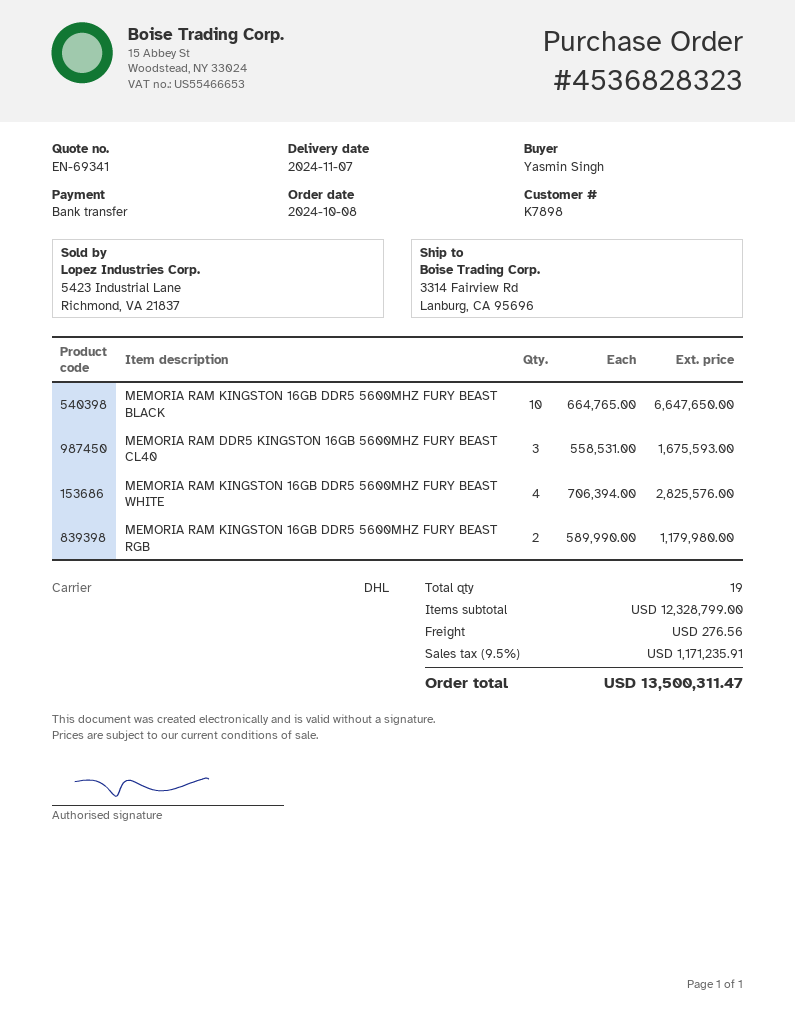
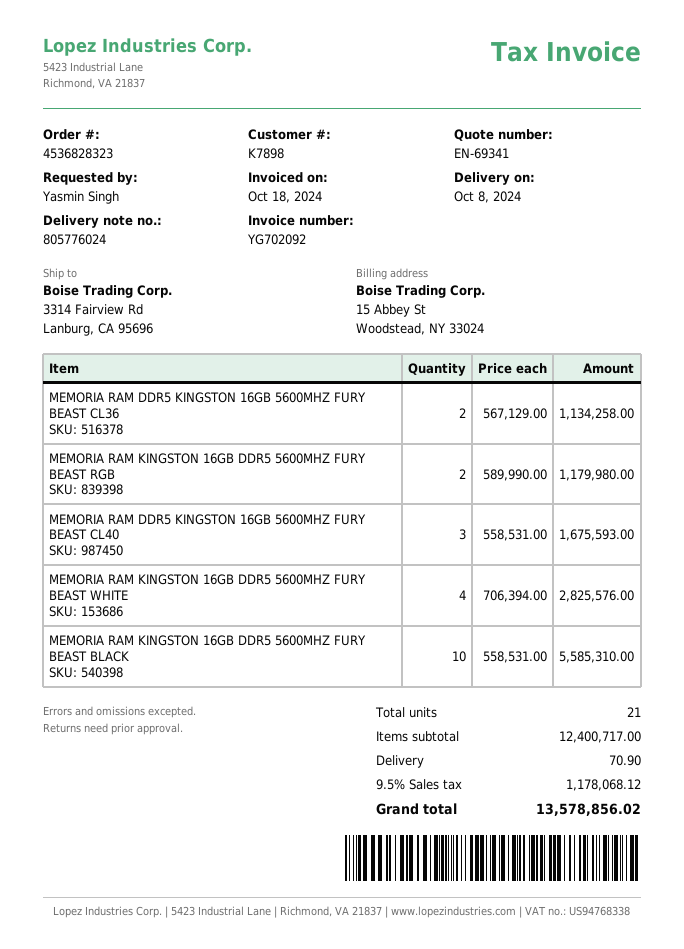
delivery date: 2024-11-07 -> 2024-10-08
MEMORIA RAM KINGSTON 16GB DDR5 5600MHZ FURY BEAST BLACK: 10 x 664765.00 = 6647650.00 -> 10 x 558531.00 = 5585310.00
MEMORIA RAM DDR5 KINGSTON 16GB 5600MHZ FURY BEAST CL36: none -> 2 x 567129.00 = 1134258.00
total quantity: 19 -> 21
subtotal: 12328799.00 -> 12400717.00
shipping: 276.56 -> 70.90
tax: 9.5% = 1171235.91 -> 9.5% = 1178068.12
total: 13500311.47 -> 13578856.02

